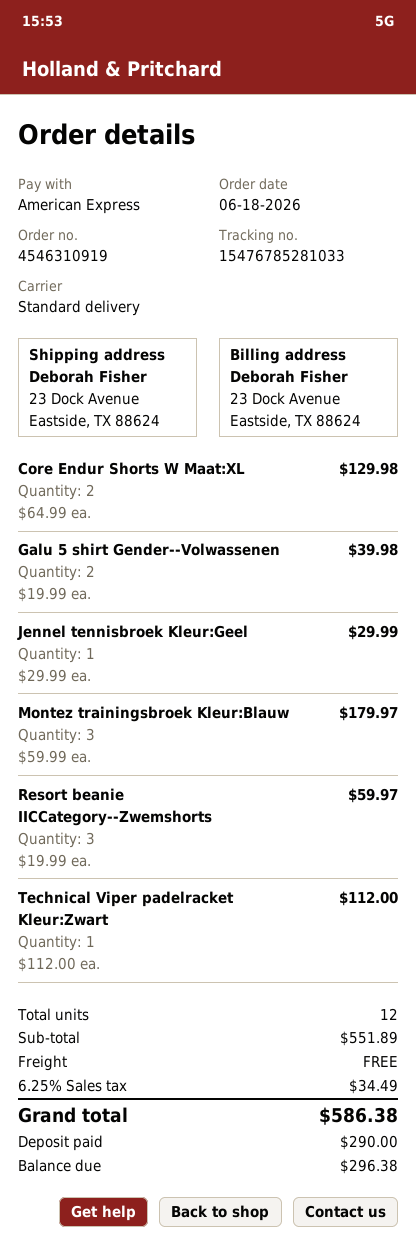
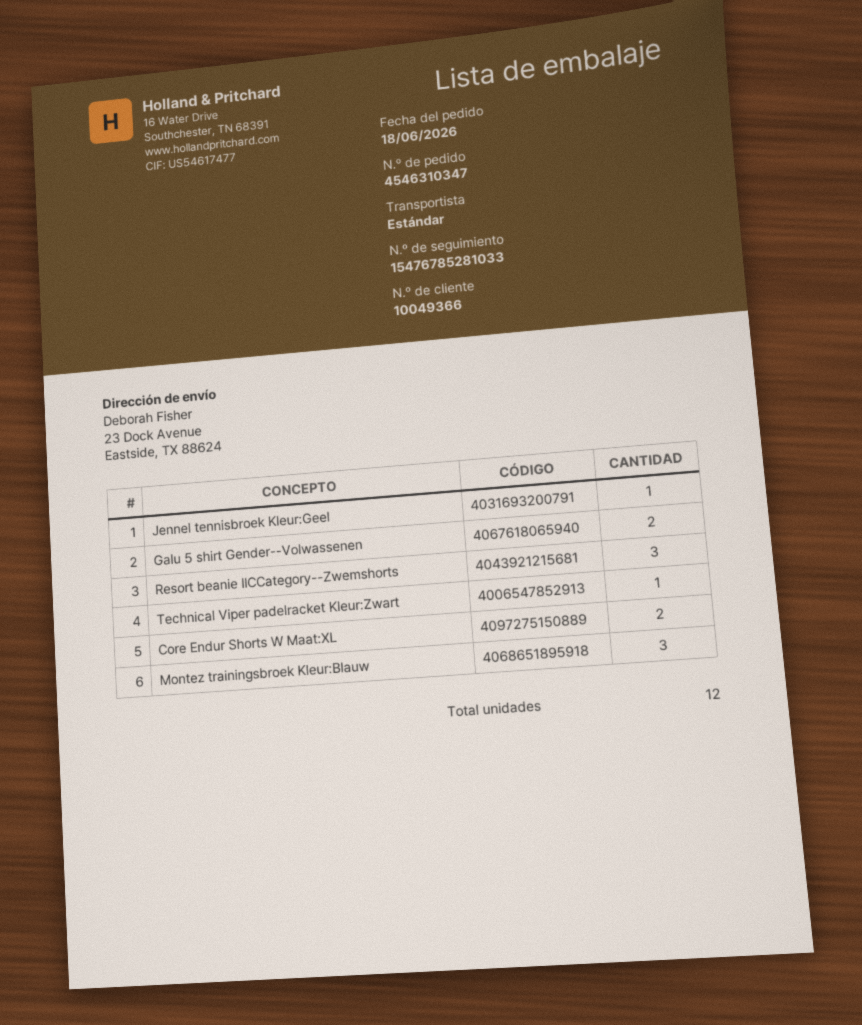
order number: 4546310919 -> 4546310347

